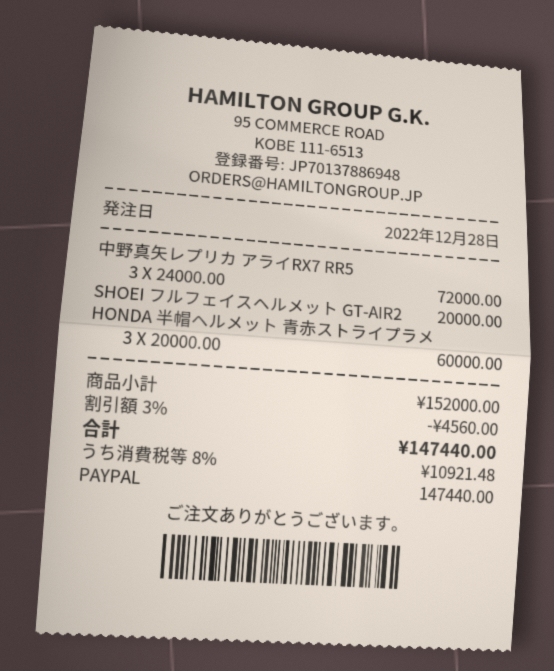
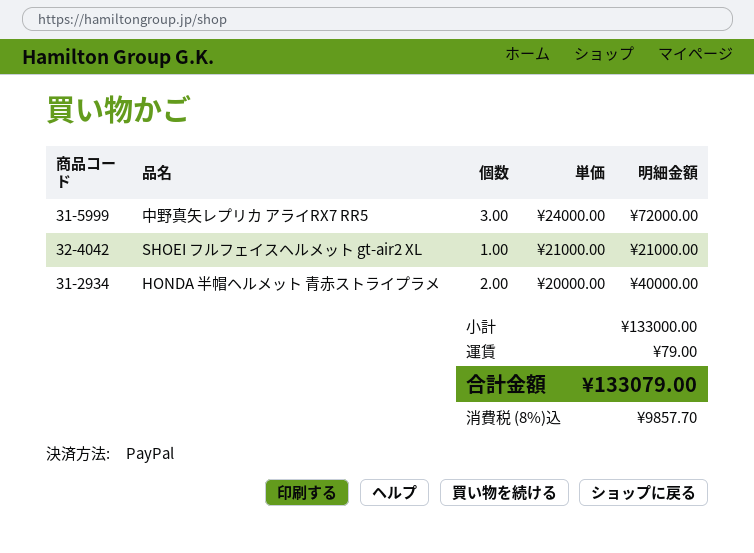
SHOEI フルフェイスヘルメット GT-AIR2: 1 x 20000.00 = 20000.00 -> 1 x 21000.00 = 21000.00
HONDA 半帽ヘルメット 青赤ストライプラメ: 3 x 20000.00 = 60000.00 -> 2 x 20000.00 = 40000.00
subtotal: 152000.00 -> 133000.00
discount: 3% = 4560.00 -> none
shipping: none -> 79.00
tax: 8% = 10921.48 -> 8% = 9857.70
total: 147440.00 -> 133079.00

